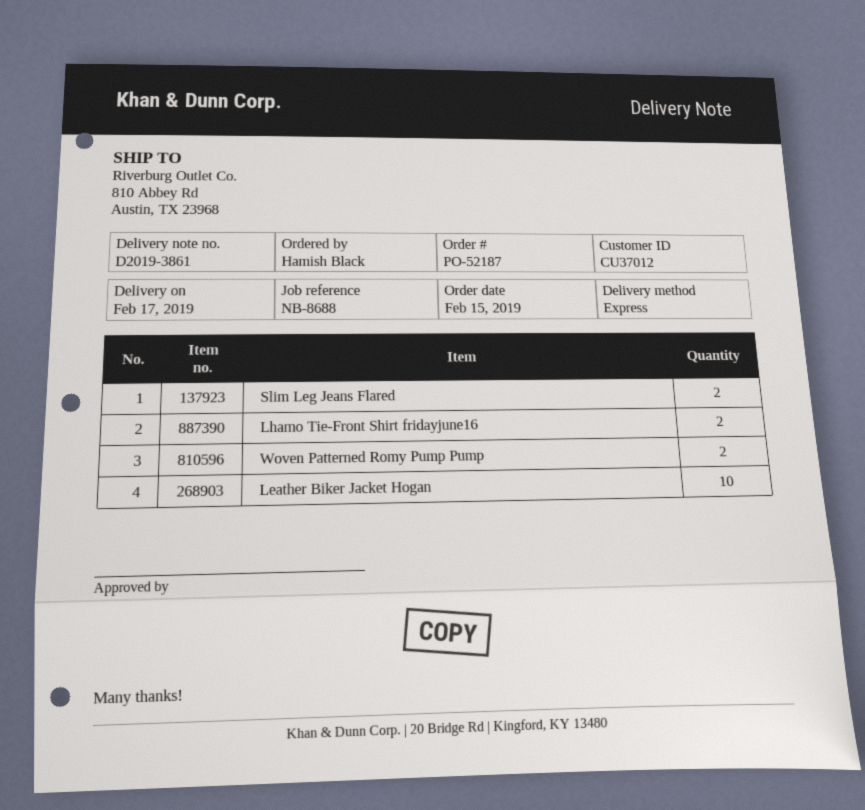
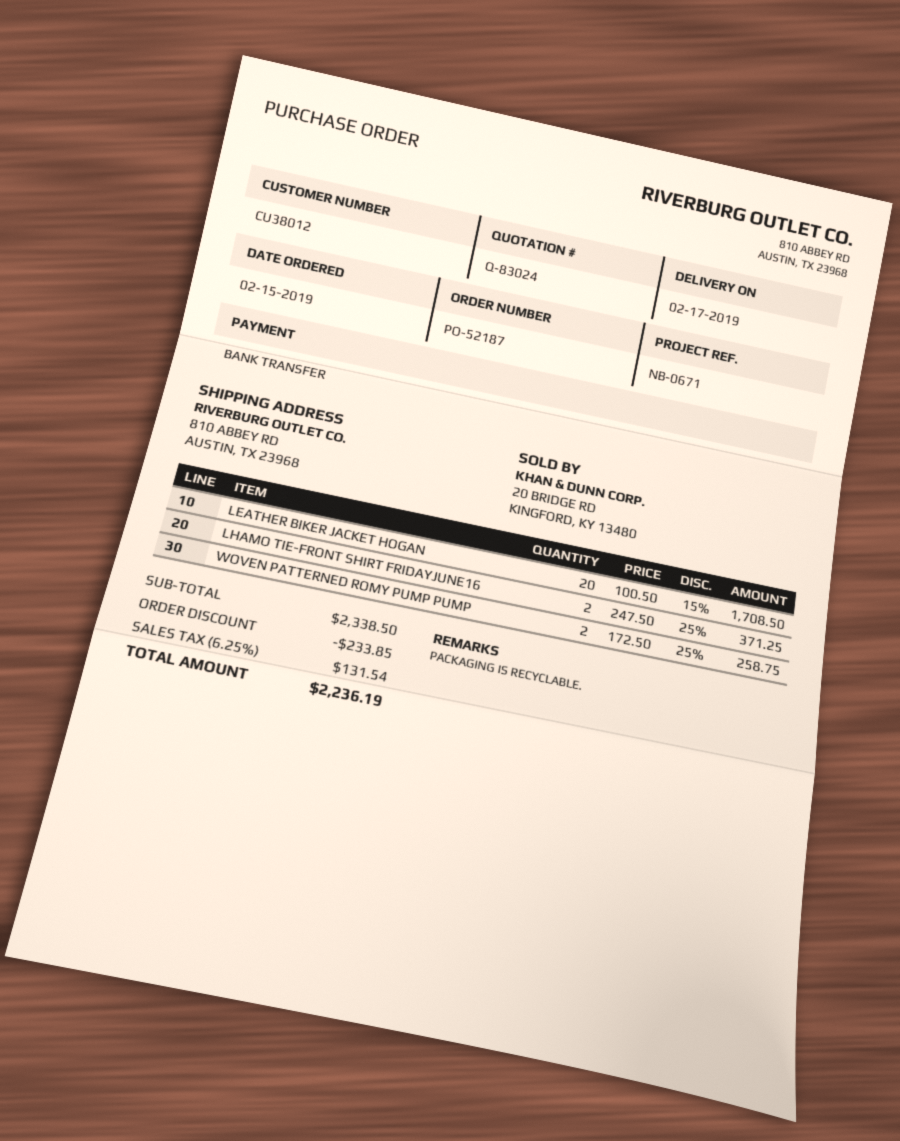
customer number: CU37012 -> CU38012
reference: NB-8688 -> NB-0671
Slim Leg Jeans Flared: 2 -> none
Leather Biker Jacket Hogan: 10 -> 20

